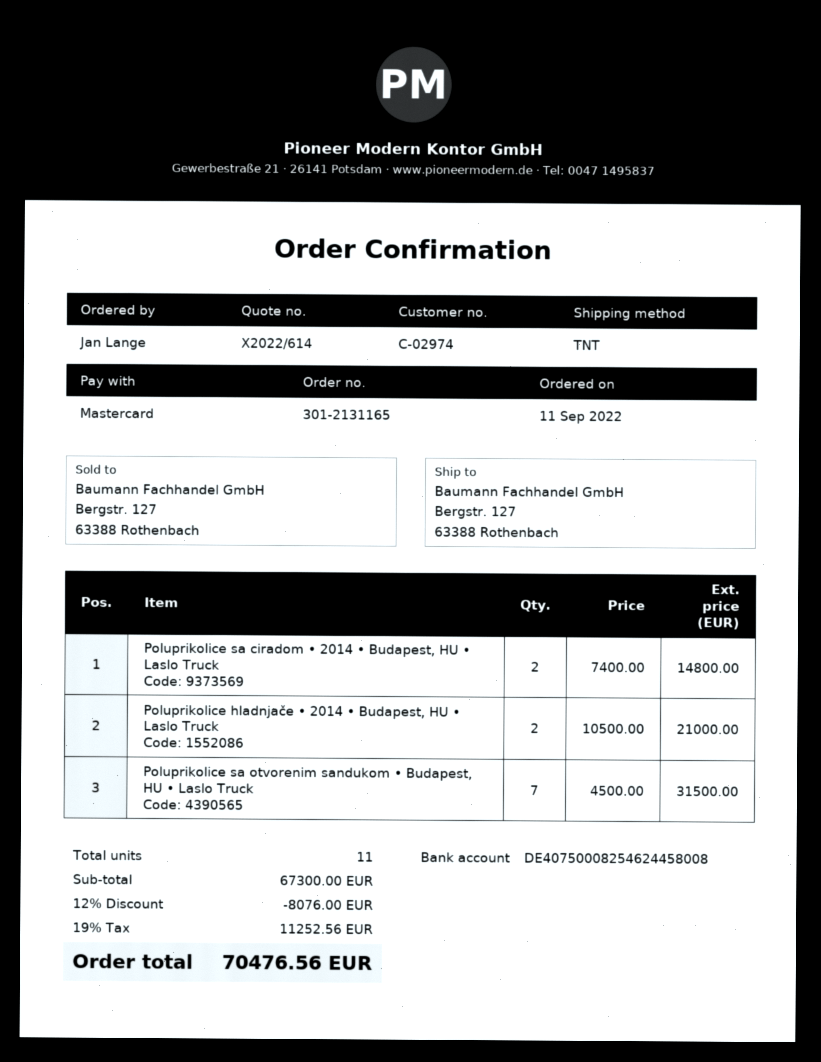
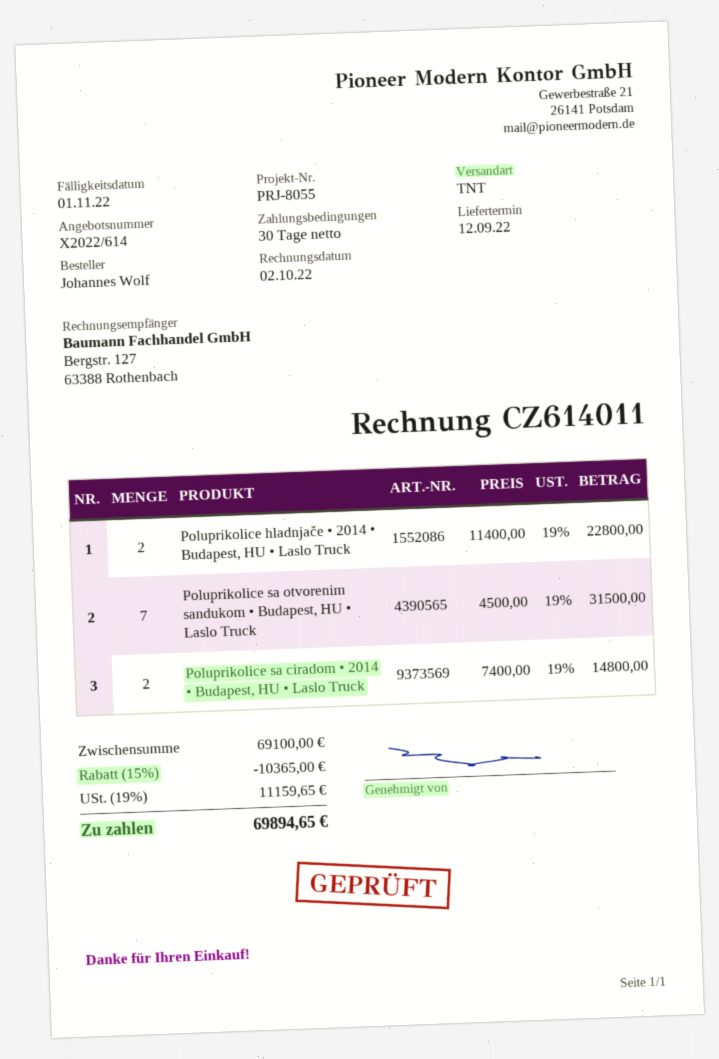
ordered by: Jan Lange -> Johannes Wolf
Poluprikolice hladnjače • 2014 • Budapest, HU • Laslo Truck: 2 x 10500.00 = 21000.00 -> 2 x 11400.00 = 22800.00
subtotal: 67300.00 -> 69100.00
discount: 12% = 8076.00 -> 15% = 10365.00
tax: 19% = 11252.56 -> 19% = 11159.65
total: 70476.56 -> 69894.65

